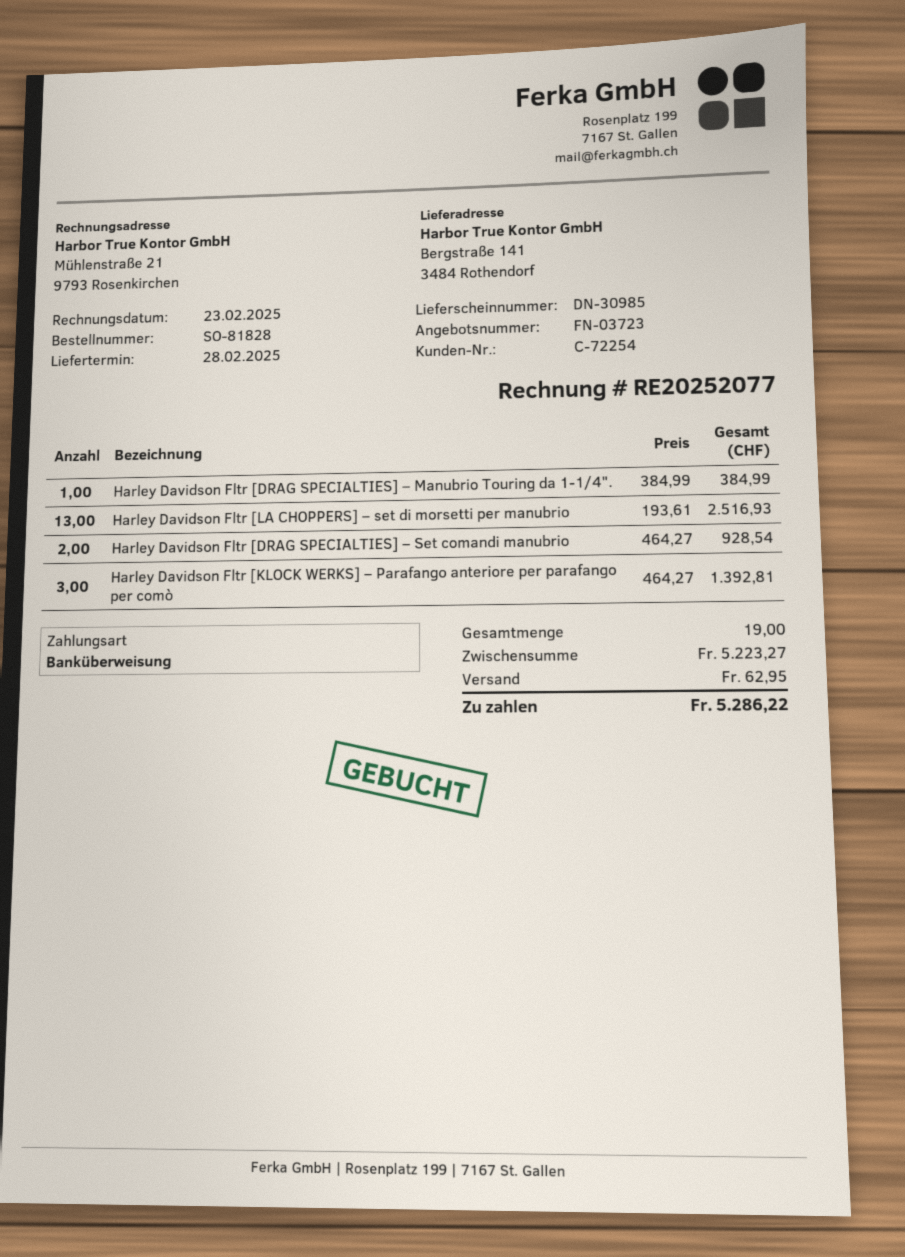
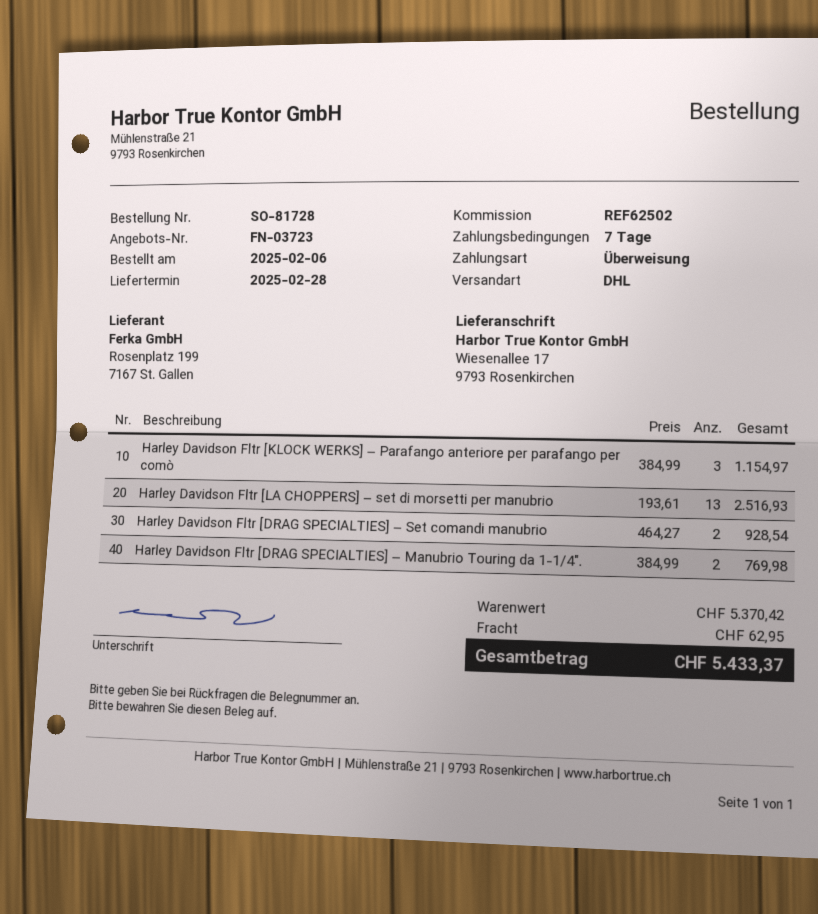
order number: SO-81828 -> SO-81728
ship to: Bergstraße 141, 3484 Rothendorf -> Wiesenallee 17, 9793 Rosenkirchen
Harley Davidson Fltr [DRAG SPECIALTIES] – Manubrio Touring da 1-1/4".: 1 x 384.99 = 384.99 -> 2 x 384.99 = 769.98
Harley Davidson Fltr [KLOCK WERKS] – Parafango anteriore per parafango per comò: 3 x 464.27 = 1392.81 -> 3 x 384.99 = 1154.97
subtotal: 5223.27 -> 5370.42
total: 5286.22 -> 5433.37

